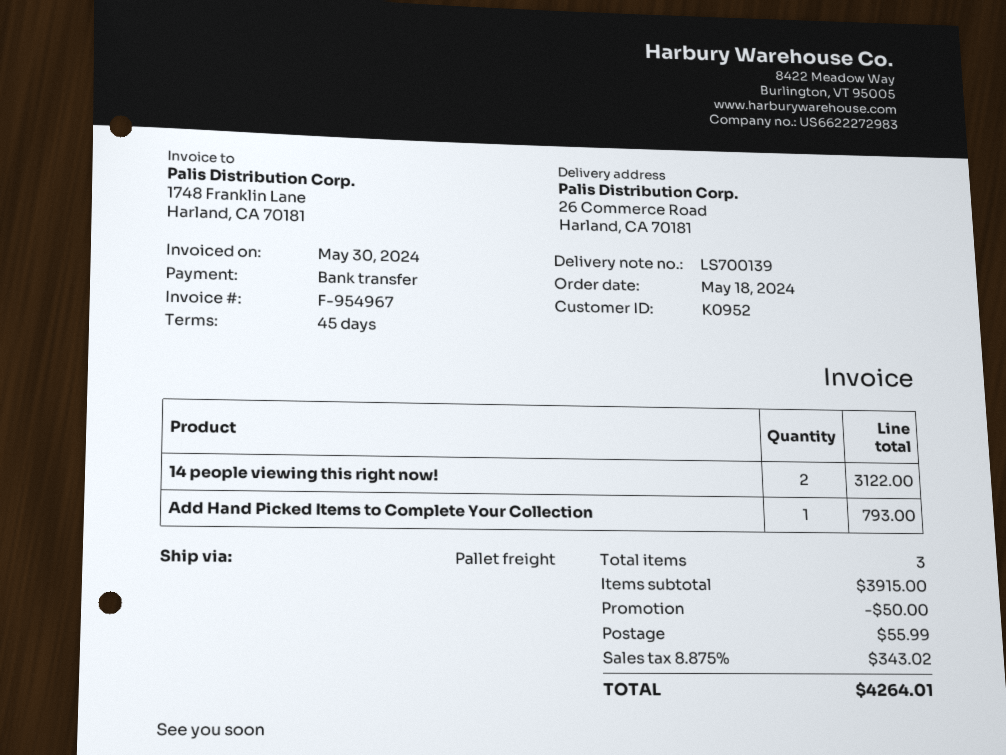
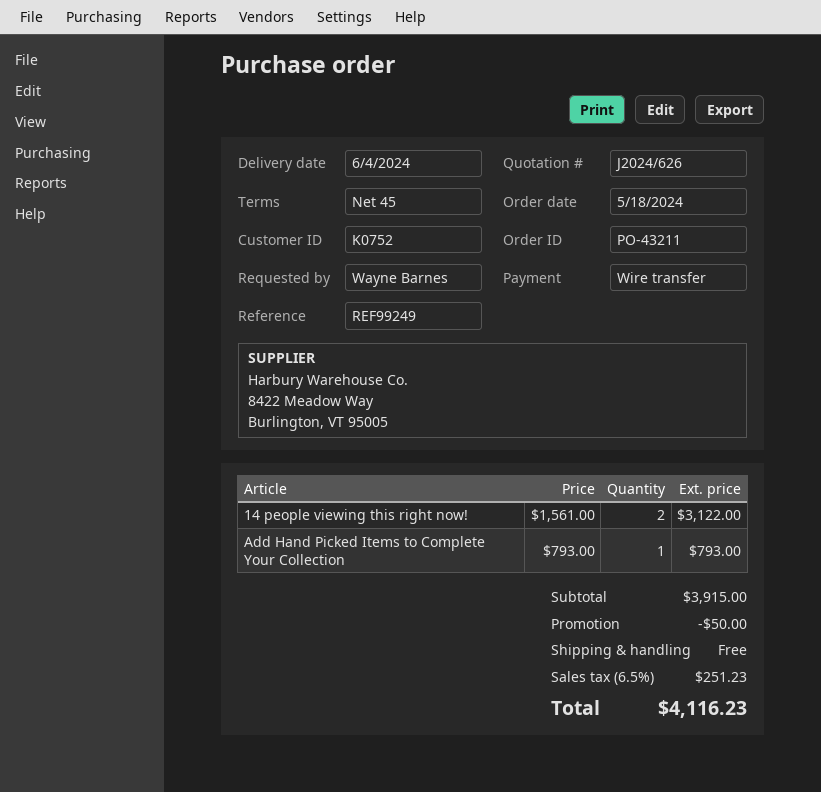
customer number: K0952 -> K0752
shipping: 55.99 -> 0.00
tax: 8.875% = 343.02 -> 6.5% = 251.23
total: 4264.01 -> 4116.23

